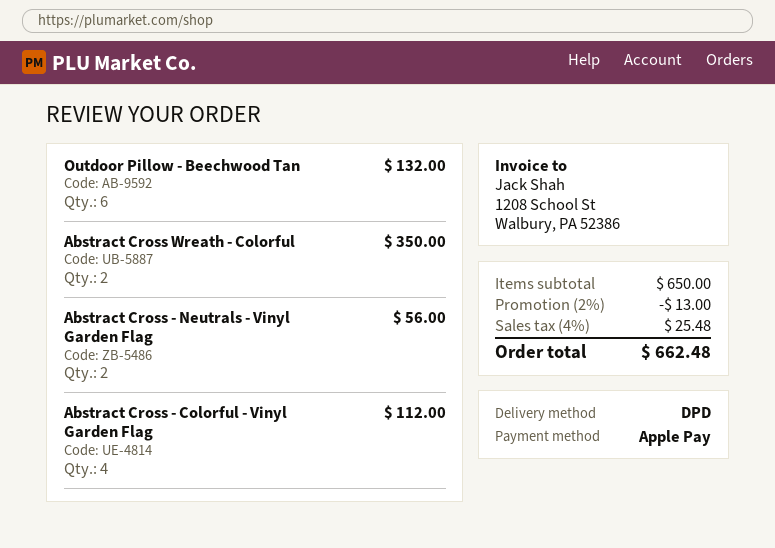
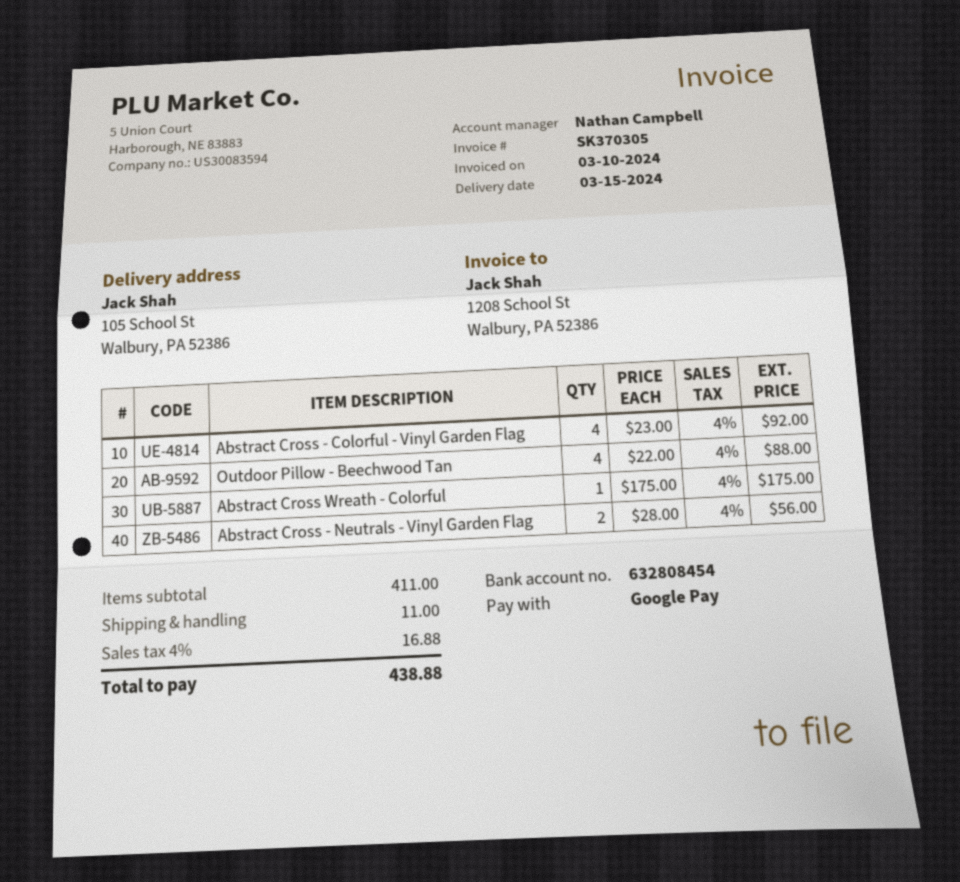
payment method: Apple Pay -> Google Pay
Outdoor Pillow - Beechwood Tan: 6 for 132.00 -> 4 for 88.00
Abstract Cross Wreath - Colorful: 2 for 350.00 -> 1 for 175.00
Abstract Cross - Colorful - Vinyl Garden Flag: 4 for 112.00 -> 4 for 92.00
subtotal: 650.00 -> 411.00
discount: 2% = 13.00 -> none
shipping: none -> 11.00
tax: 4% = 25.48 -> 4% = 16.88
total: 662.48 -> 438.88

